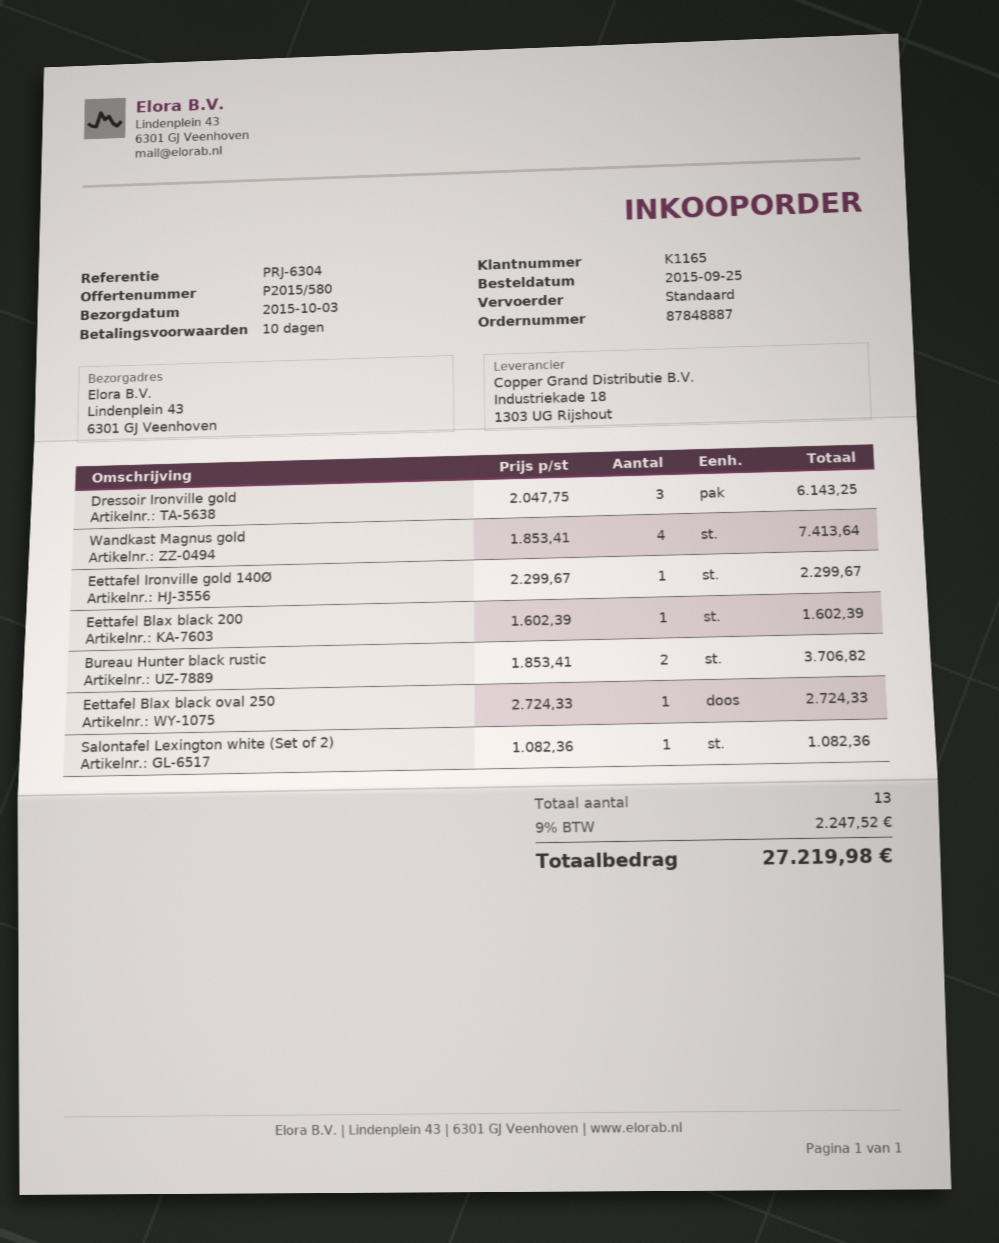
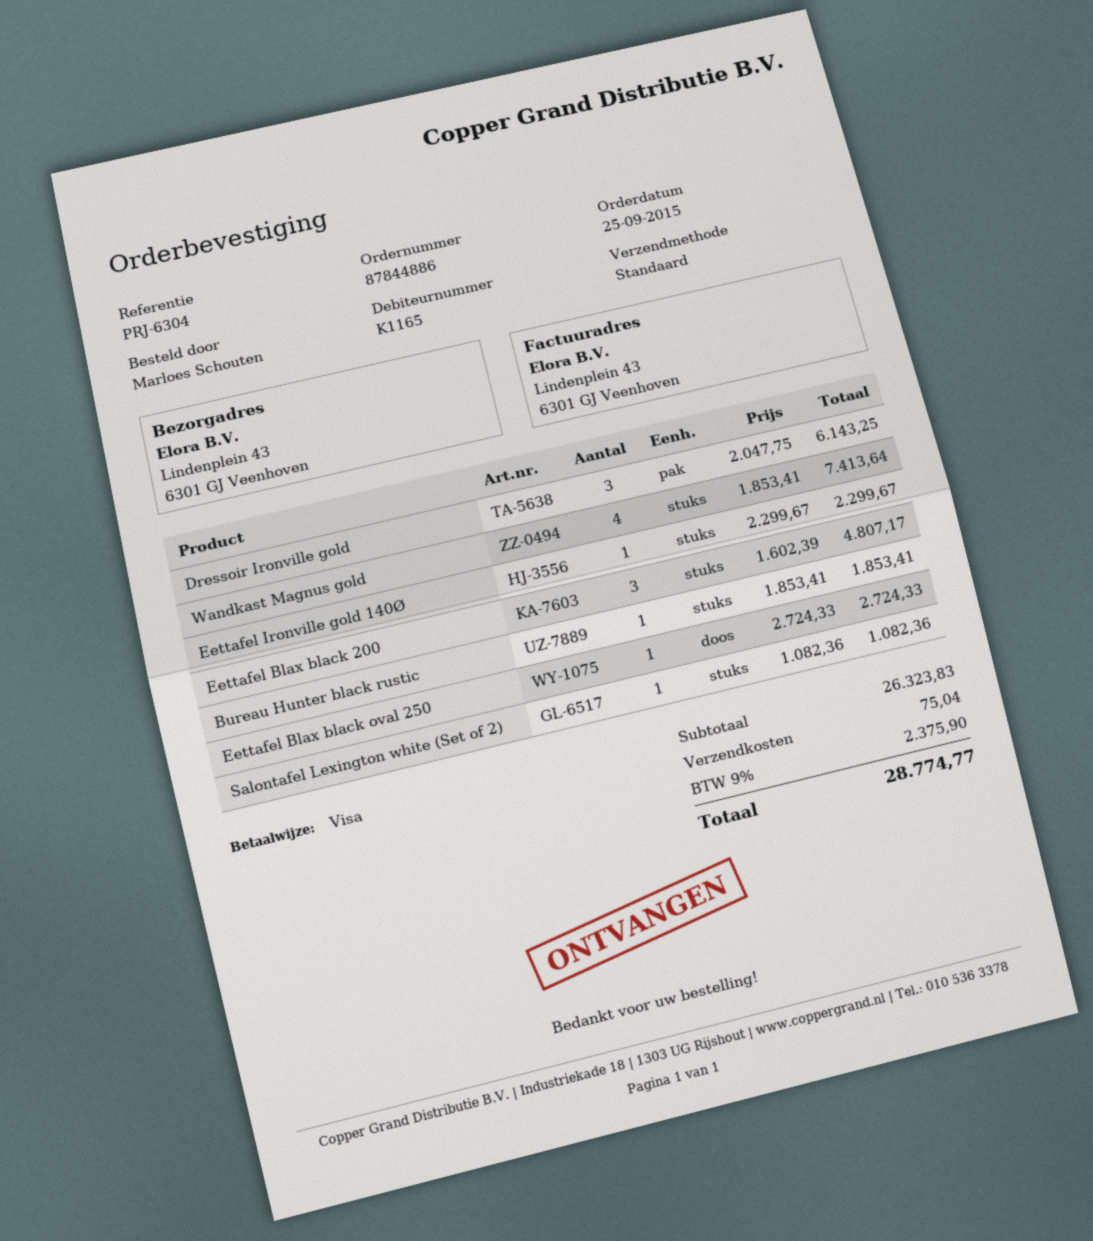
order number: 87848887 -> 87844886
Eettafel Blax black 200: 1 x 1602.39 = 1602.39 -> 3 x 1602.39 = 4807.17
Bureau Hunter black rustic: 2 x 1853.41 = 3706.82 -> 1 x 1853.41 = 1853.41
shipping: none -> 75.04
tax: 9% = 2247.52 -> 9% = 2375.90
total: 27219.98 -> 28774.77

